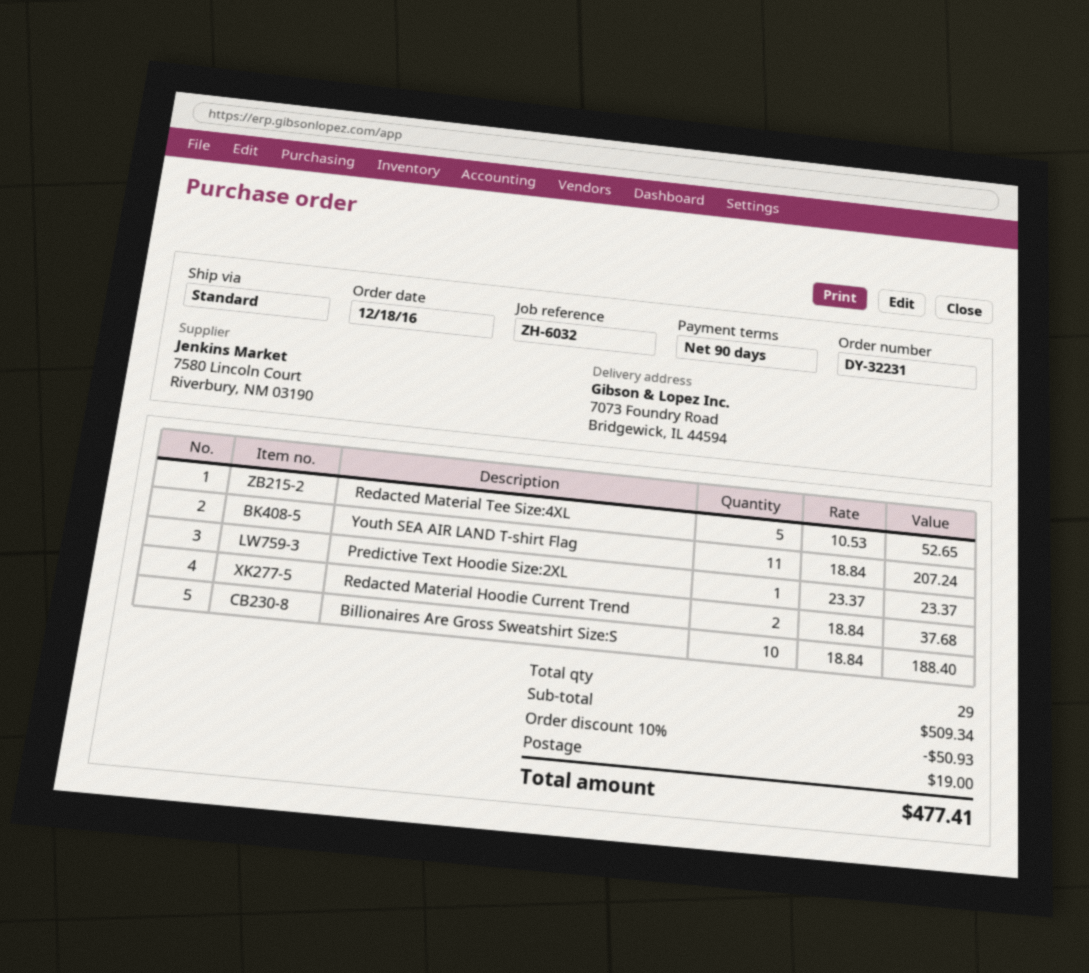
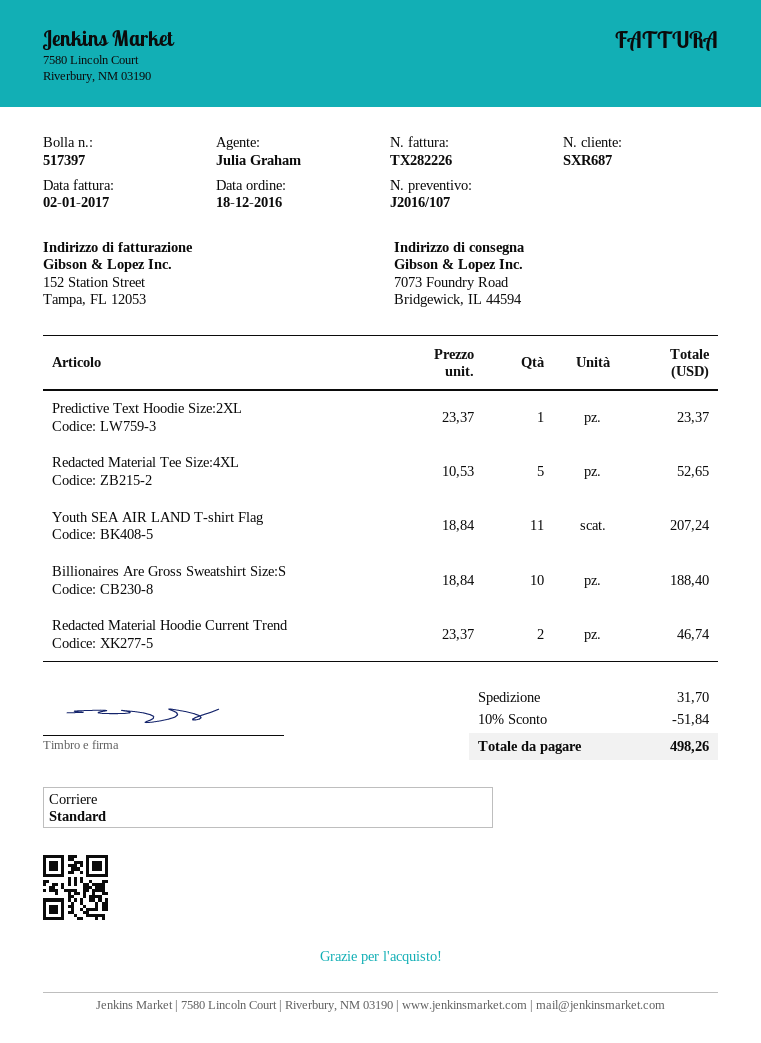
Redacted Material Hoodie Current Trend: 2 x 18.84 = 37.68 -> 2 x 23.37 = 46.74
discount: 10% = 50.93 -> 10% = 51.84
shipping: 19.00 -> 31.70
total: 477.41 -> 498.26

